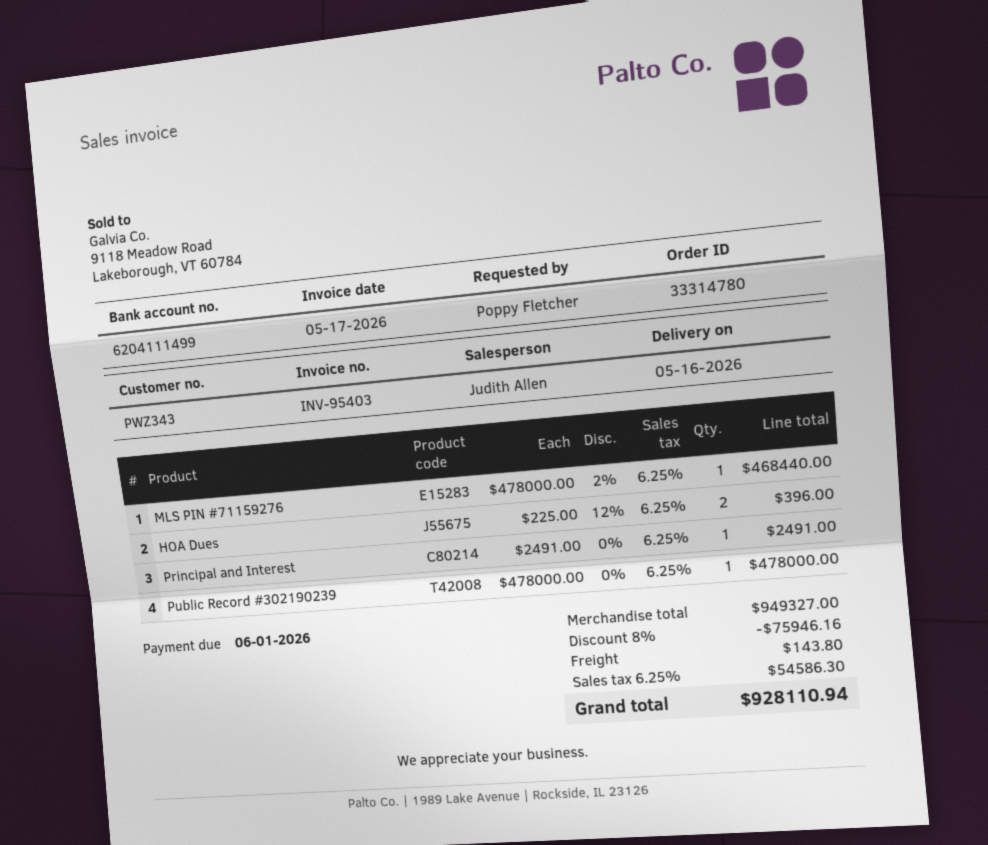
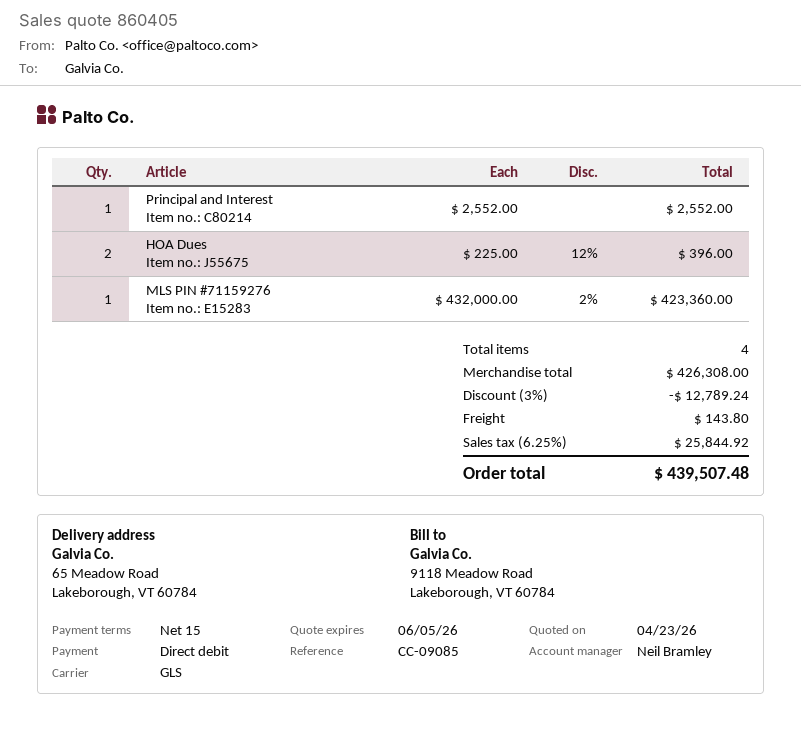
sales rep: Judith Allen -> Neil Bramley
MLS PIN #71159276: 1 x 478000.00 - 2% = 468440.00 -> 1 x 432000.00 - 2% = 423360.00
Principal and Interest: 1 x 2491.00 = 2491.00 -> 1 x 2552.00 = 2552.00
Public Record #302190239: 1 x 478000.00 = 478000.00 -> none
subtotal: 949327.00 -> 426308.00
discount: 8% = 75946.16 -> 3% = 12789.24
tax: 6.25% = 54586.30 -> 6.25% = 25844.92
total: 928110.94 -> 439507.48

